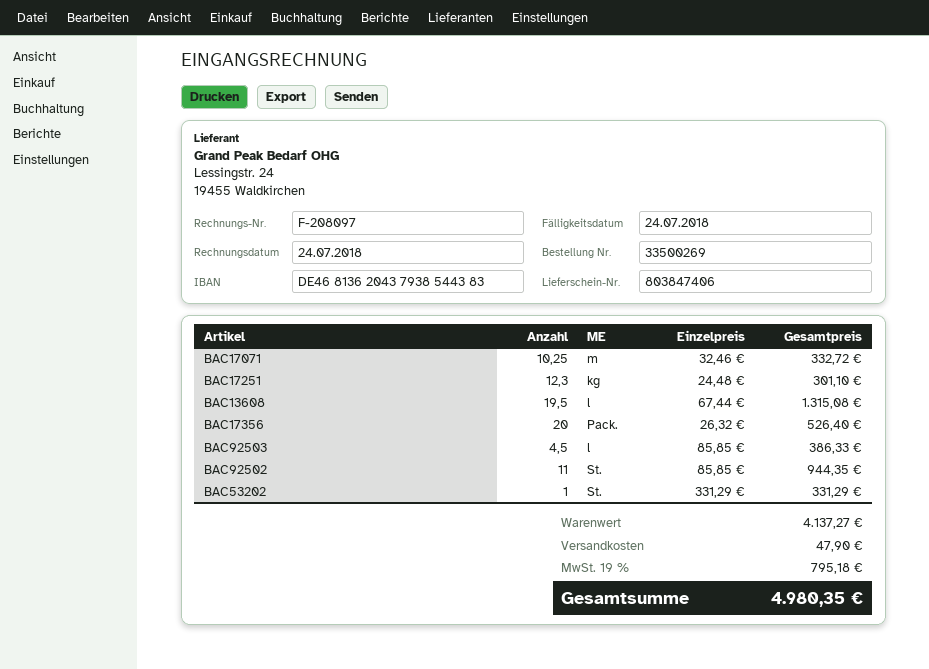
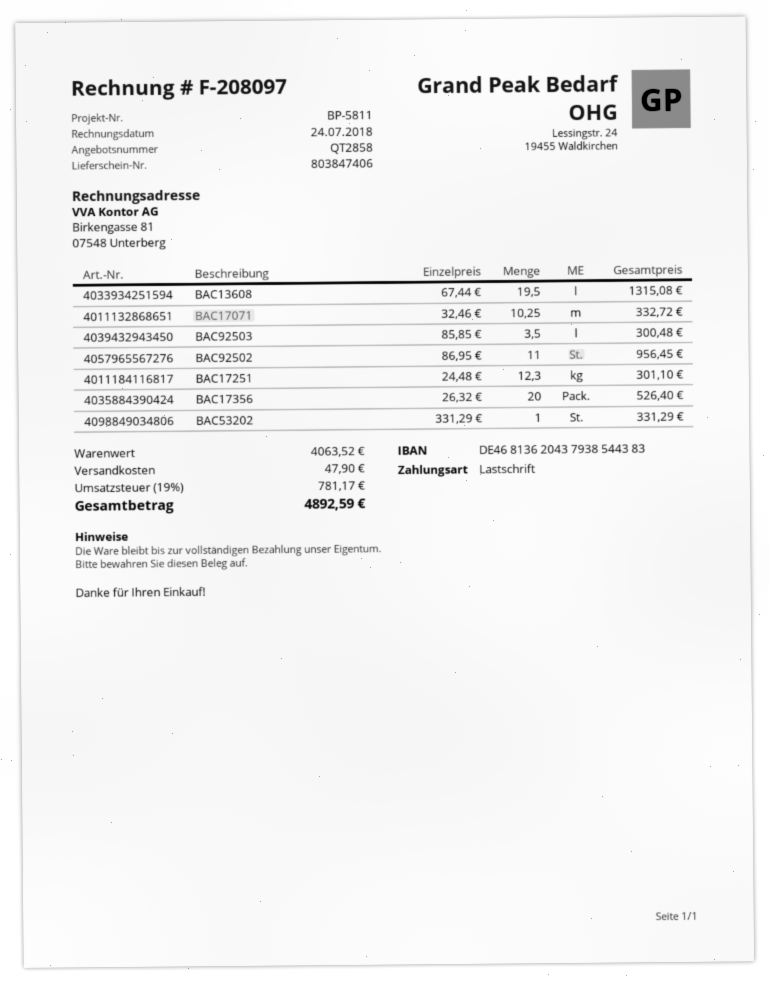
BAC92503: 4.5 x 85.85 = 386.33 -> 3.5 x 85.85 = 300.48
BAC92502: 11 x 85.85 = 944.35 -> 11 x 86.95 = 956.45
subtotal: 4137.27 -> 4063.52
tax: 19% = 795.18 -> 19% = 781.17
total: 4980.35 -> 4892.59

